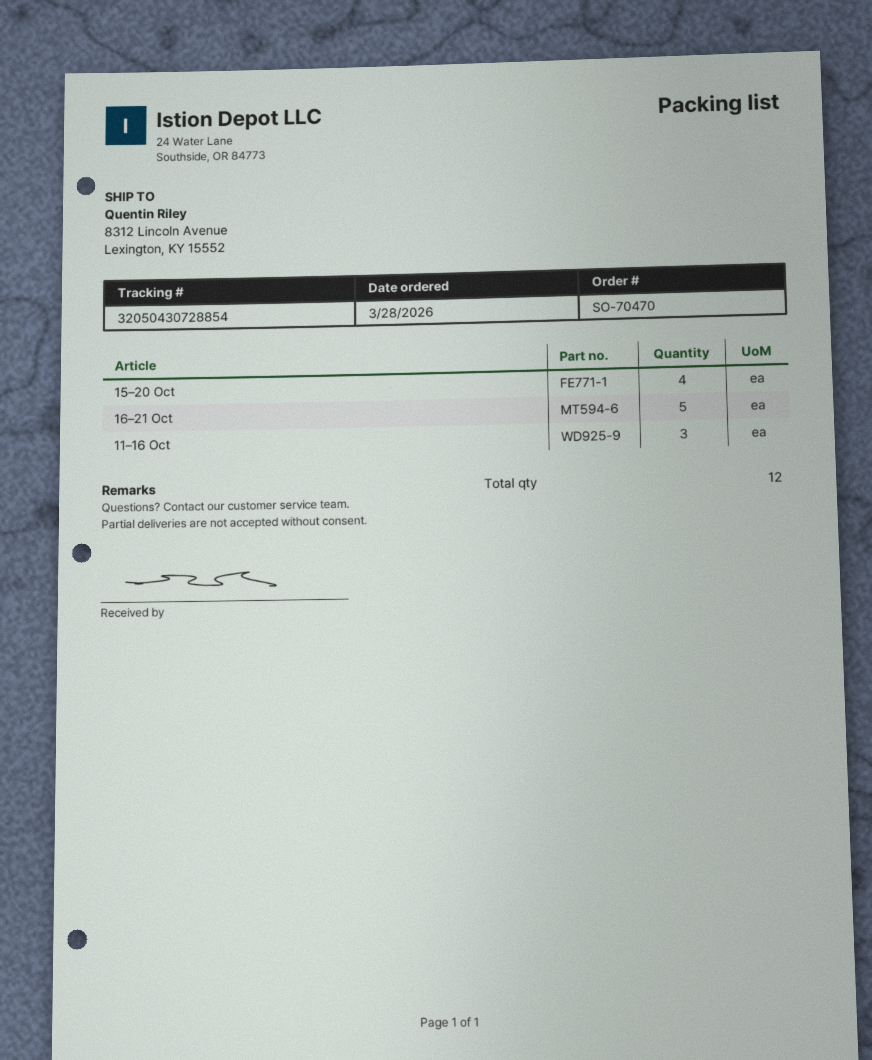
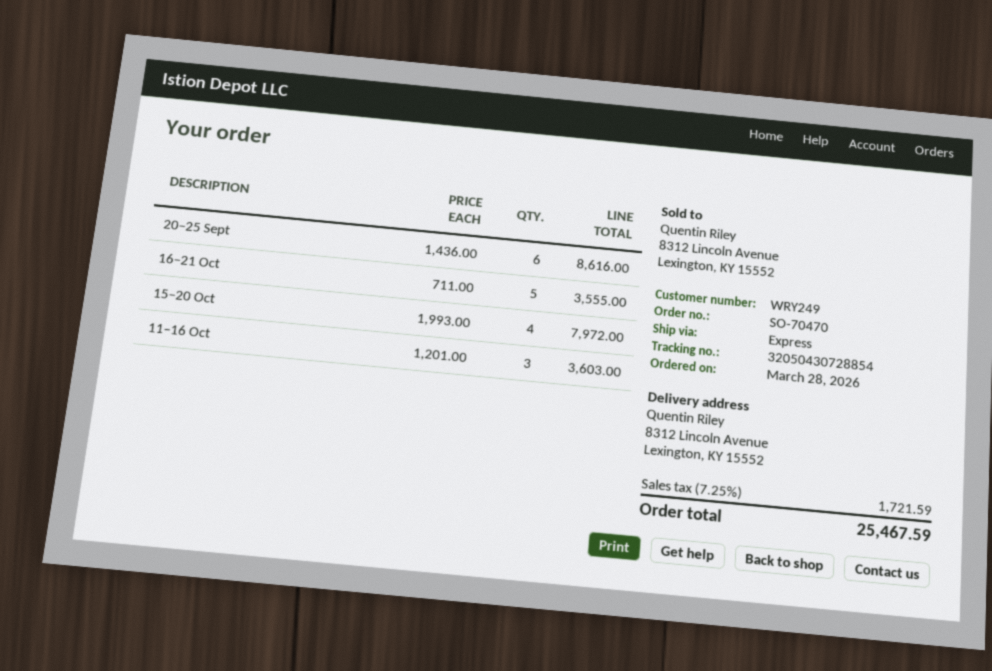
20–25 Sept: none -> 6

